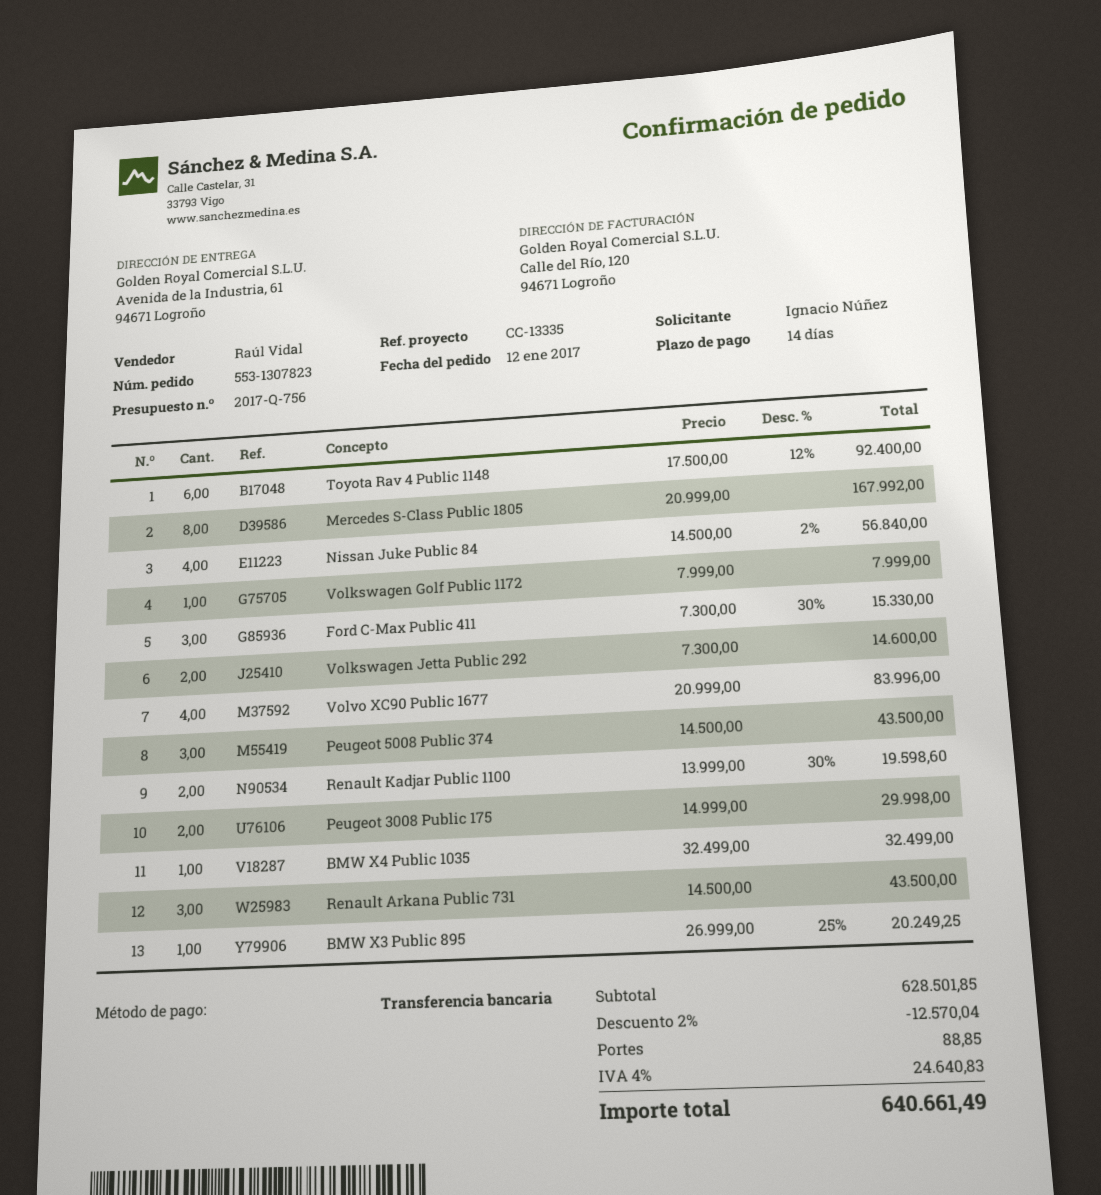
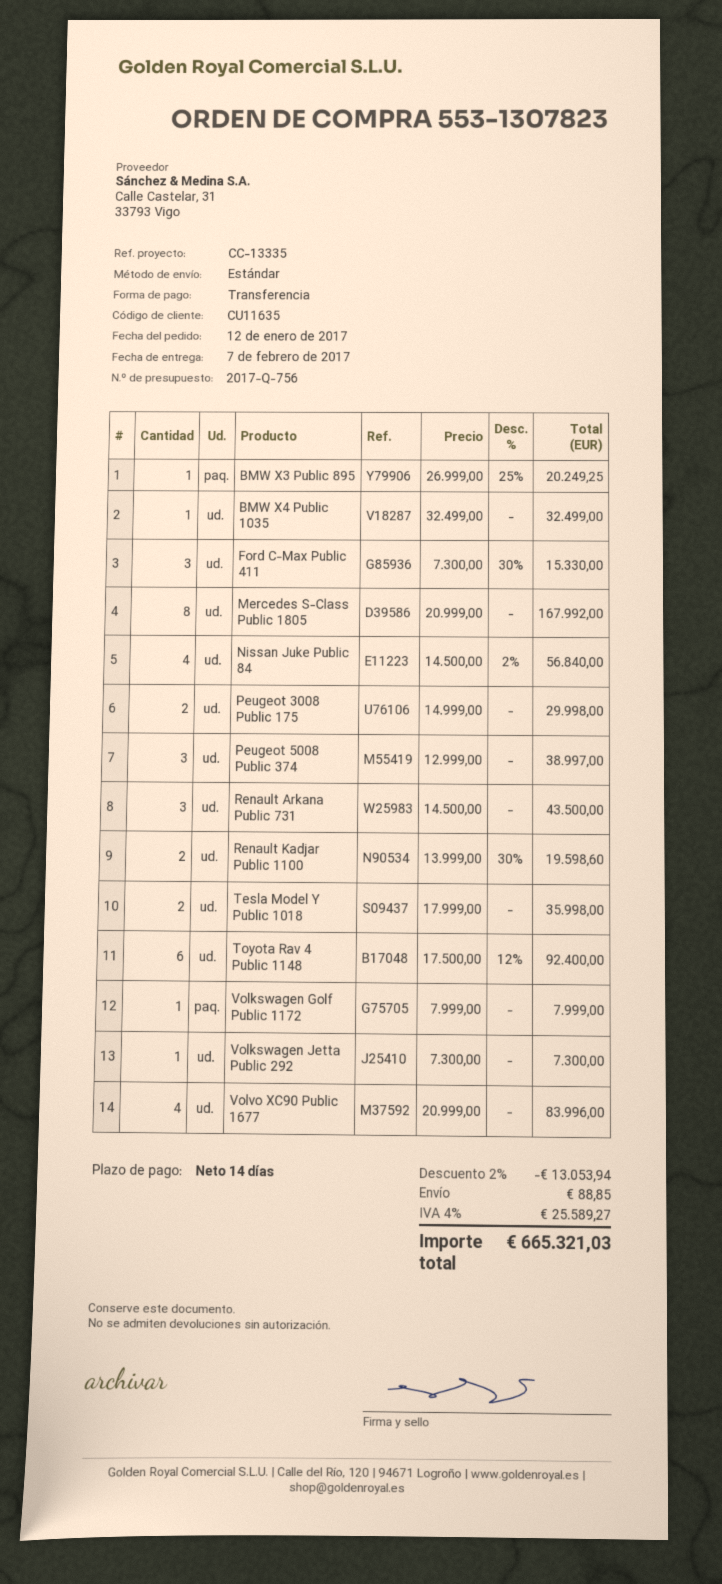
Volkswagen Jetta Public 292: 2 x 7300.00 = 14600.00 -> 1 x 7300.00 = 7300.00
Peugeot 5008 Public 374: 3 x 14500.00 = 43500.00 -> 3 x 12999.00 = 38997.00
Tesla Model Y Public 1018: none -> 2 x 17999.00 = 35998.00
discount: 2% = 12570.04 -> 2% = 13053.94
tax: 4% = 24640.83 -> 4% = 25589.27
total: 640661.49 -> 665321.03

